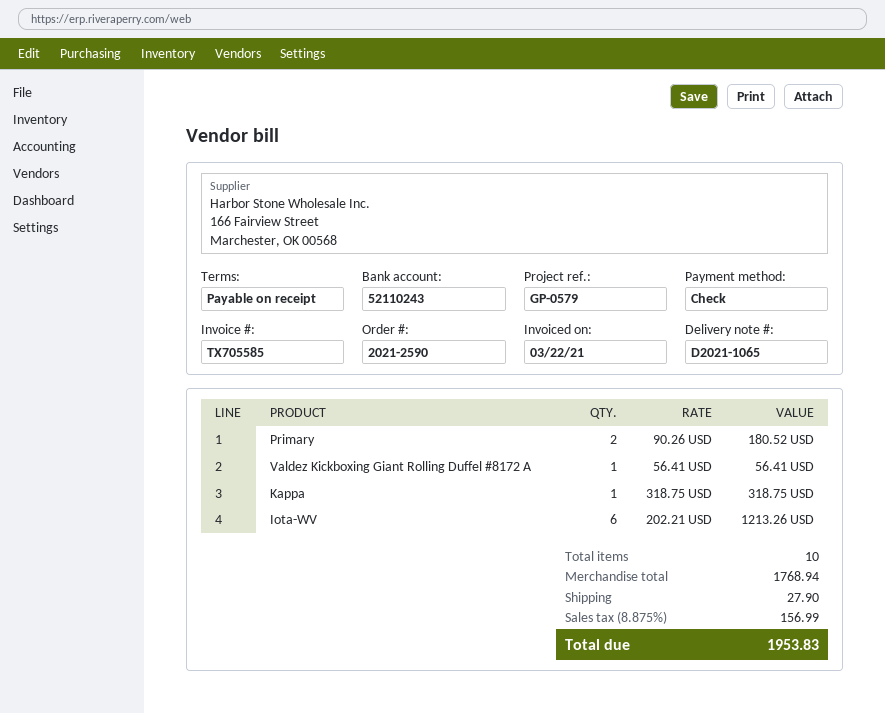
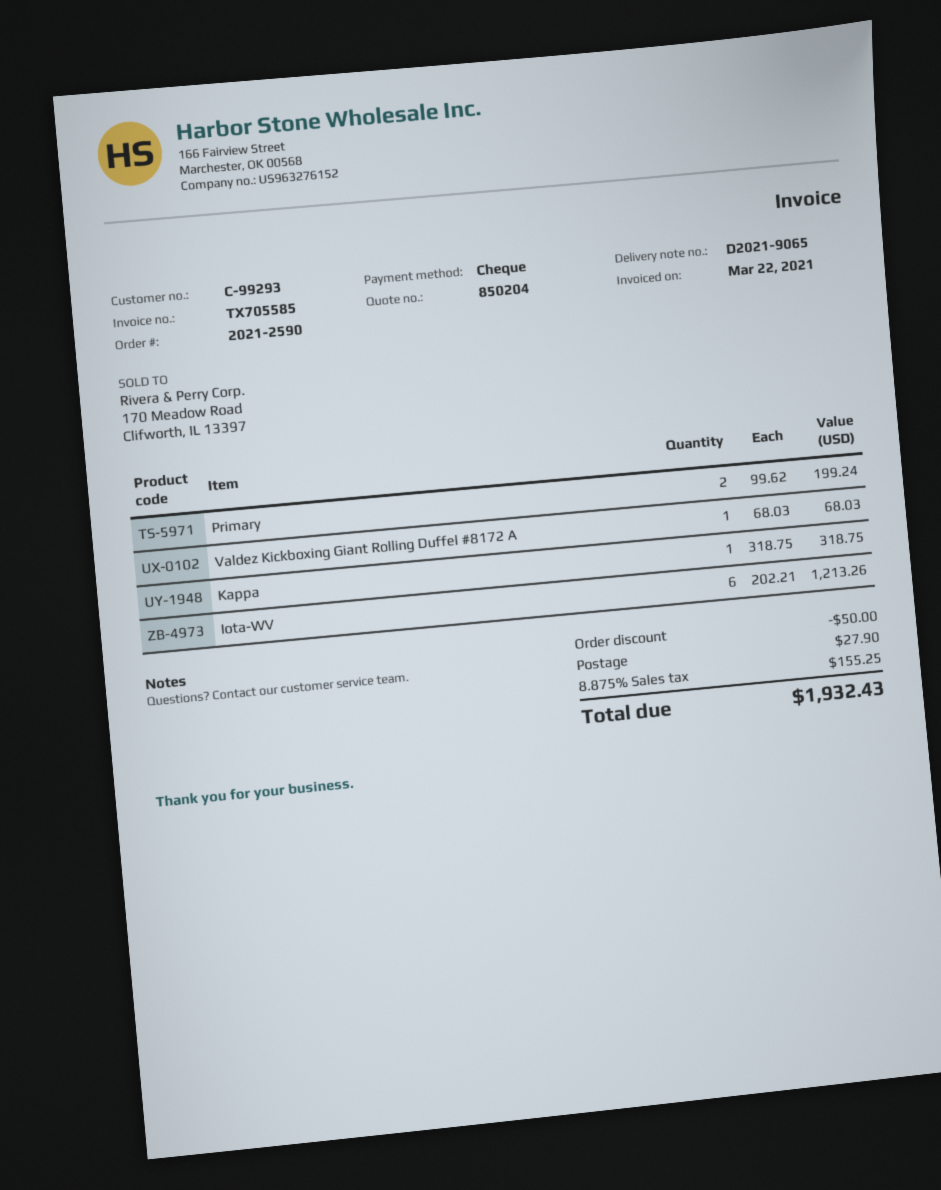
delivery note number: D2021-1065 -> D2021-9065
Primary: 2 x 90.26 = 180.52 -> 2 x 99.62 = 199.24
Valdez Kickboxing Giant Rolling Duffel #8172 A: 1 x 56.41 = 56.41 -> 1 x 68.03 = 68.03
discount: none -> 50.00
tax: 8.875% = 156.99 -> 8.875% = 155.25
total: 1953.83 -> 1932.43

